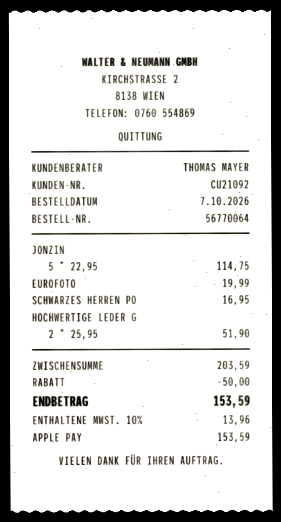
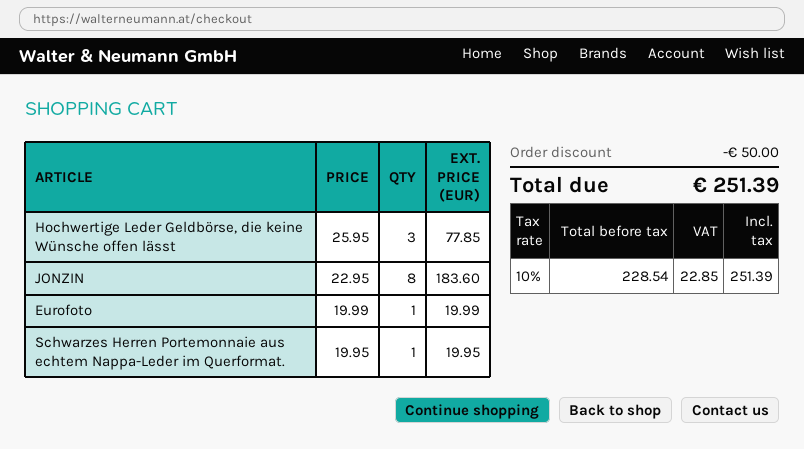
JONZIN: 5 x 22.95 = 114.75 -> 8 x 22.95 = 183.60
SCHWARZES HERREN PO: 1 x 16.95 = 16.95 -> 1 x 19.95 = 19.95
HOCHWERTIGE LEDER G: 2 x 25.95 = 51.90 -> 3 x 25.95 = 77.85
tax: 10% = 13.96 -> 10% = 22.85
total: 153.59 -> 251.39

